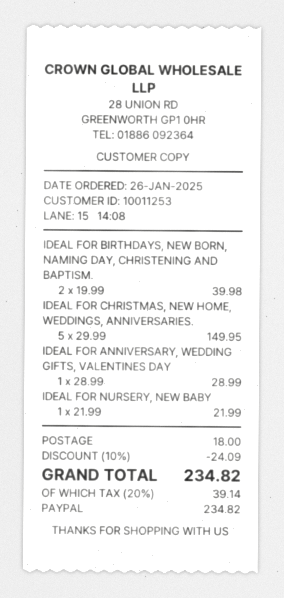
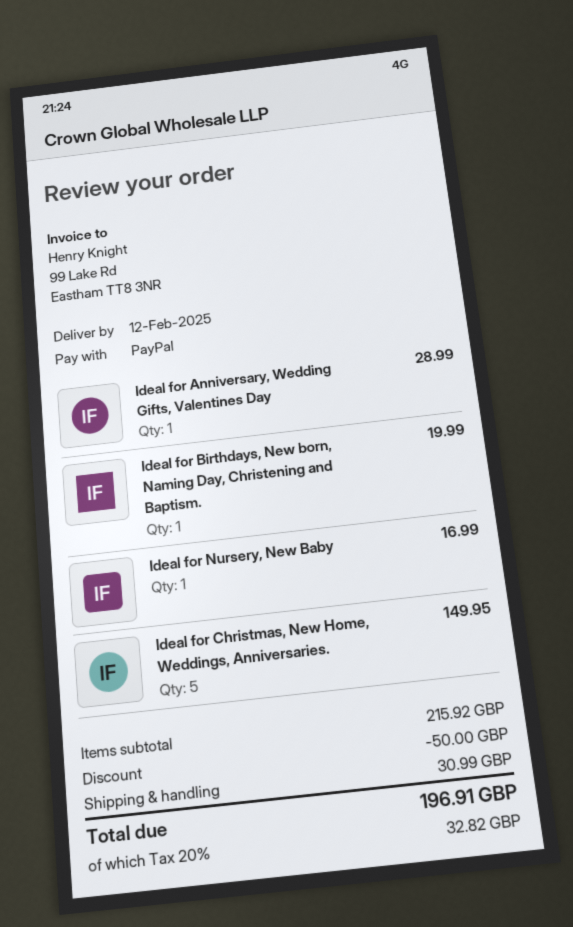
IDEAL FOR BIRTHDAYS, NEW BORN, NAMING DAY, CHRISTENING AND BAPTISM.: 2 for 39.98 -> 1 for 19.99
IDEAL FOR NURSERY, NEW BABY: 1 for 21.99 -> 1 for 16.99
discount: 24.09 -> 50.00
shipping: 18.00 -> 30.99
tax: 20% = 39.14 -> 20% = 32.82
total: 234.82 -> 196.91

